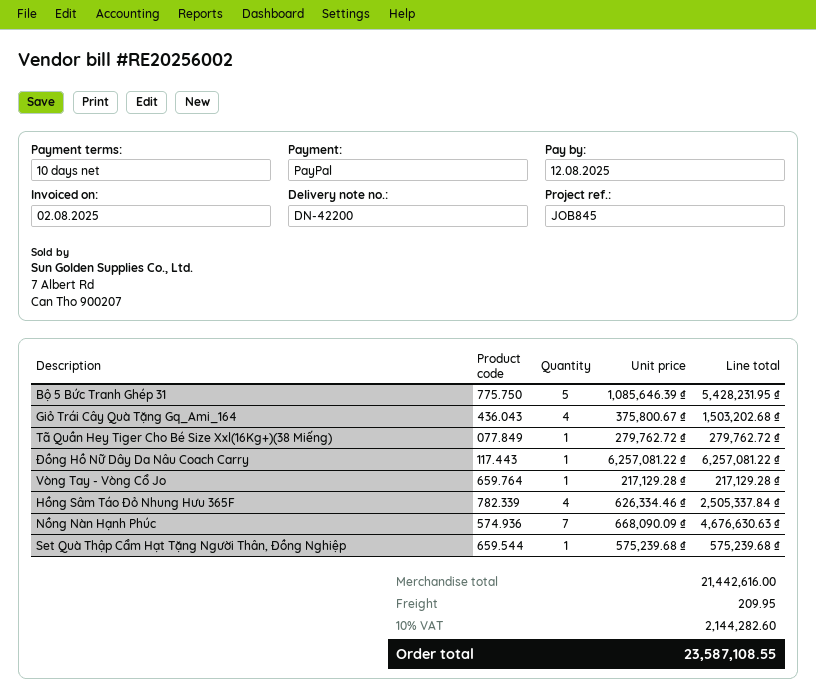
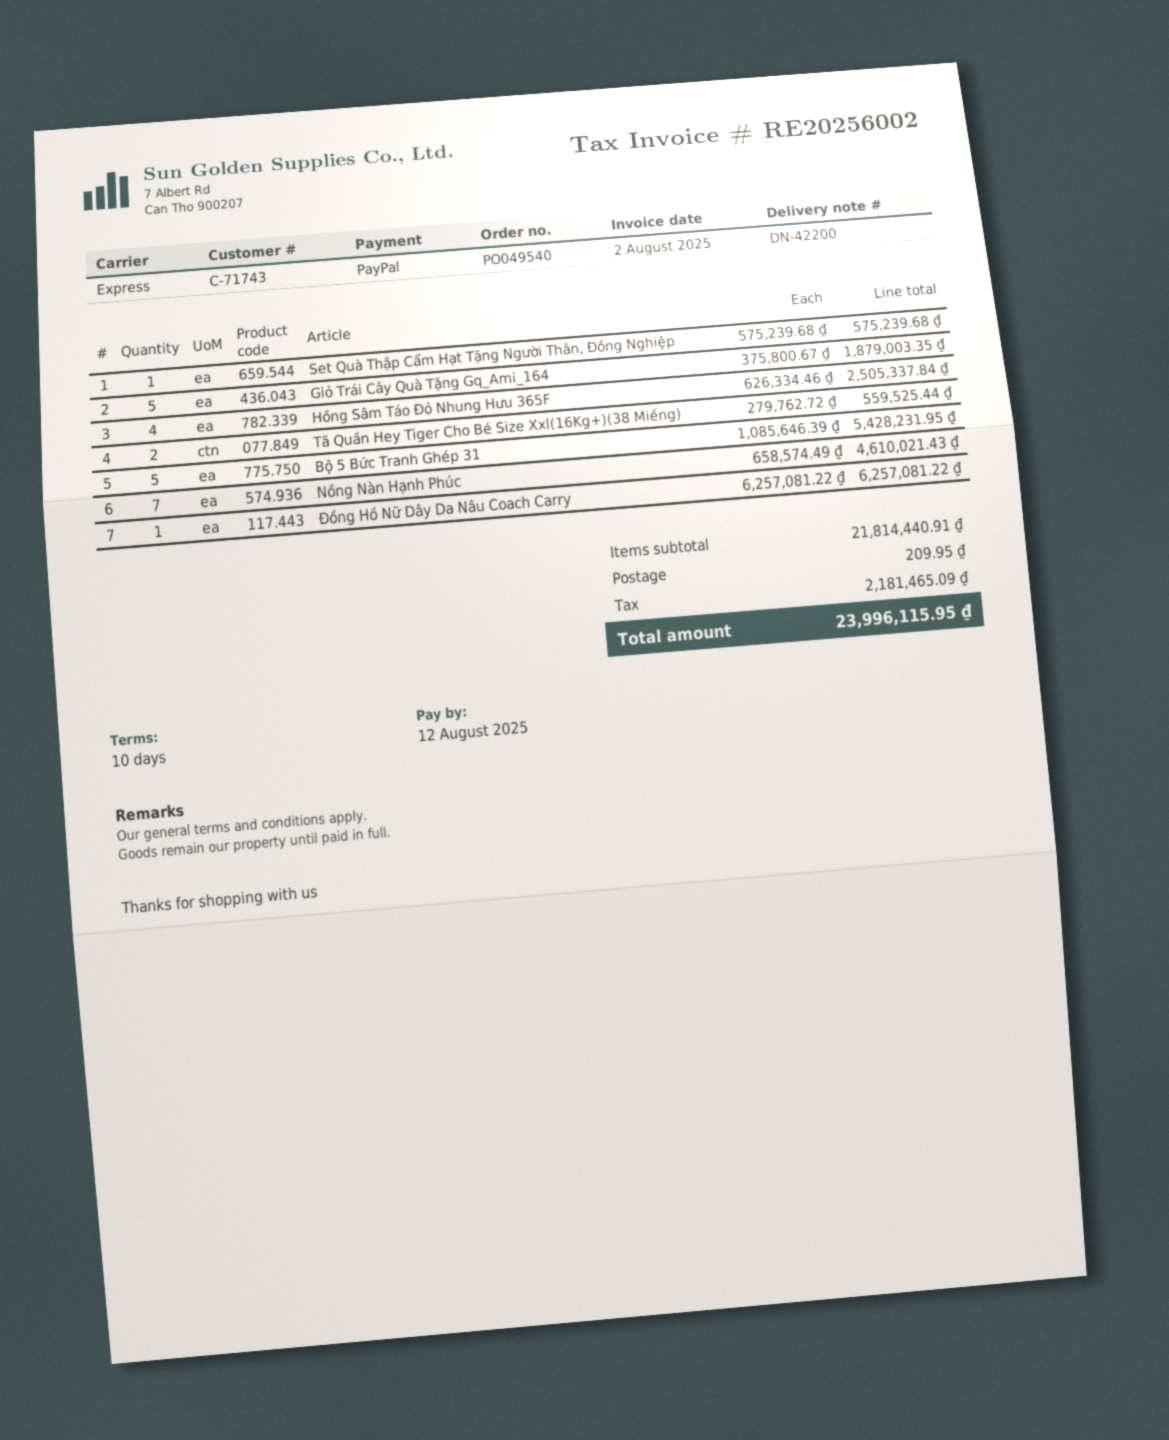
Giỏ Trái Cây Quà Tặng Gq_Ami_164: 4 x 375800.67 = 1503202.68 -> 5 x 375800.67 = 1879003.35
Tã Quần Hey Tiger Cho Bé Size Xxl(16Kg+)(38 Miếng): 1 x 279762.72 = 279762.72 -> 2 x 279762.72 = 559525.44
Vòng Tay - Vòng Cổ Jo: 1 x 217129.28 = 217129.28 -> none
Nồng Nàn Hạnh Phúc: 7 x 668090.09 = 4676630.63 -> 7 x 658574.49 = 4610021.43
subtotal: 21442616.00 -> 21814440.91
tax: 2144282.60 -> 2181465.09
total: 23587108.55 -> 23996115.95

